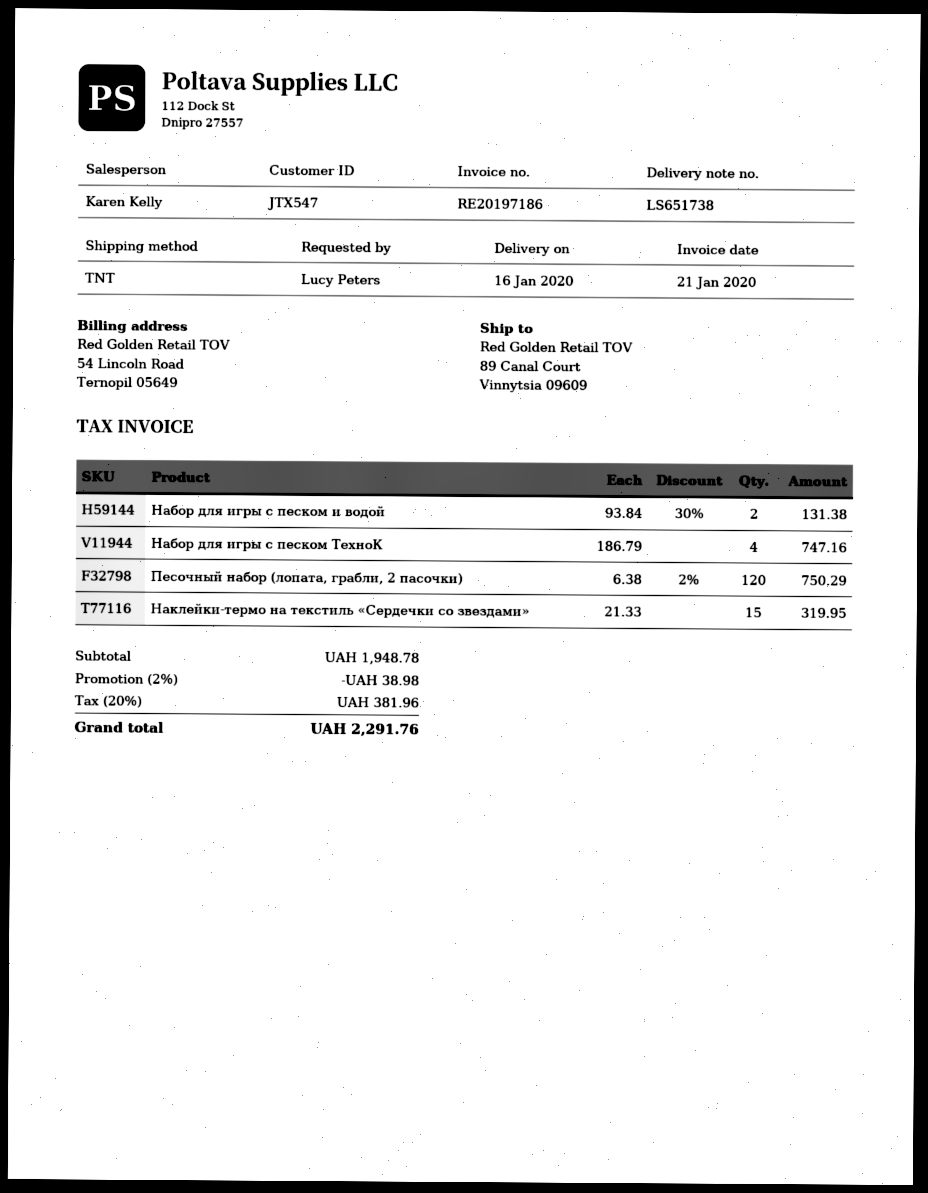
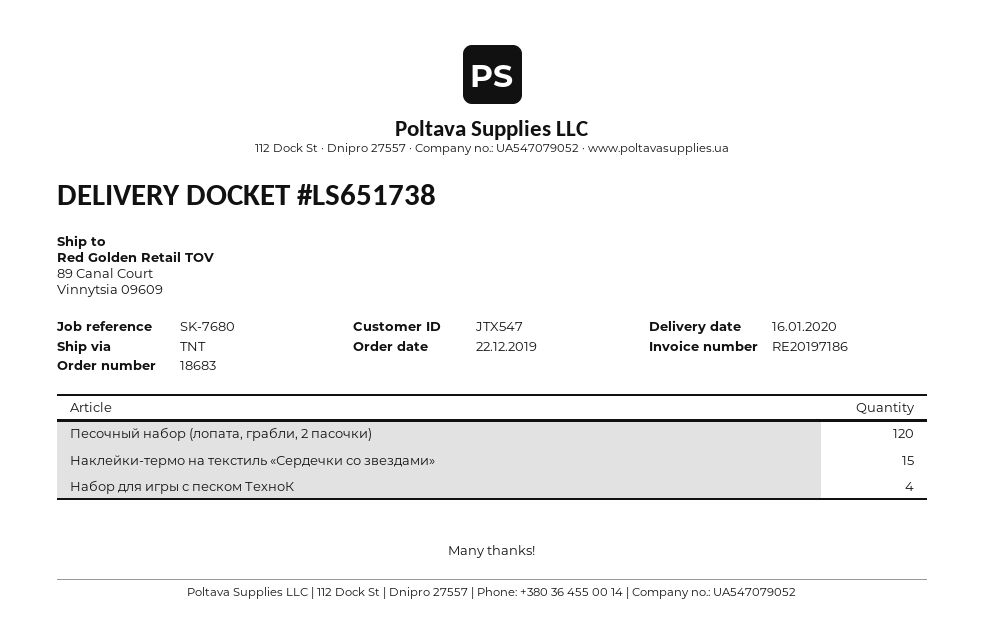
Набор для игры с песком и водой: 2 -> none

